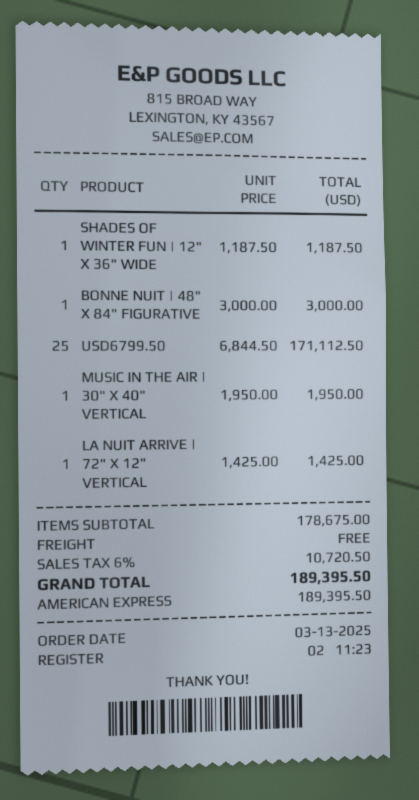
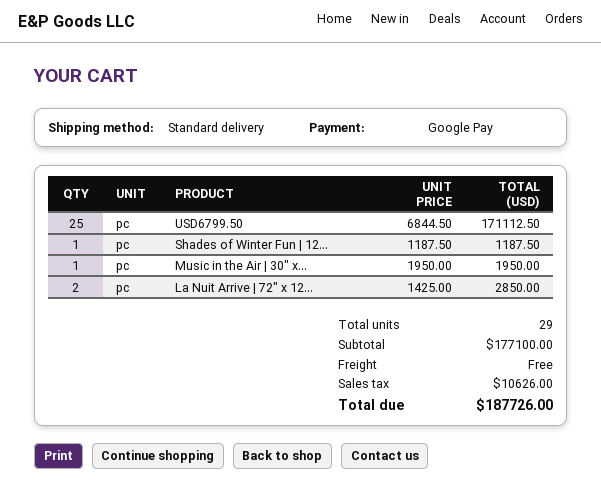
payment method: American Express -> Google Pay
BONNE NUIT | 48" X 84" FIGURATIVE: 1 x 3000.00 = 3000.00 -> none
LA NUIT ARRIVE | 72" X 12" VERTICAL: 1 x 1425.00 = 1425.00 -> 2 x 1425.00 = 2850.00
subtotal: 178675.00 -> 177100.00
tax: 10720.50 -> 10626.00
total: 189395.50 -> 187726.00

